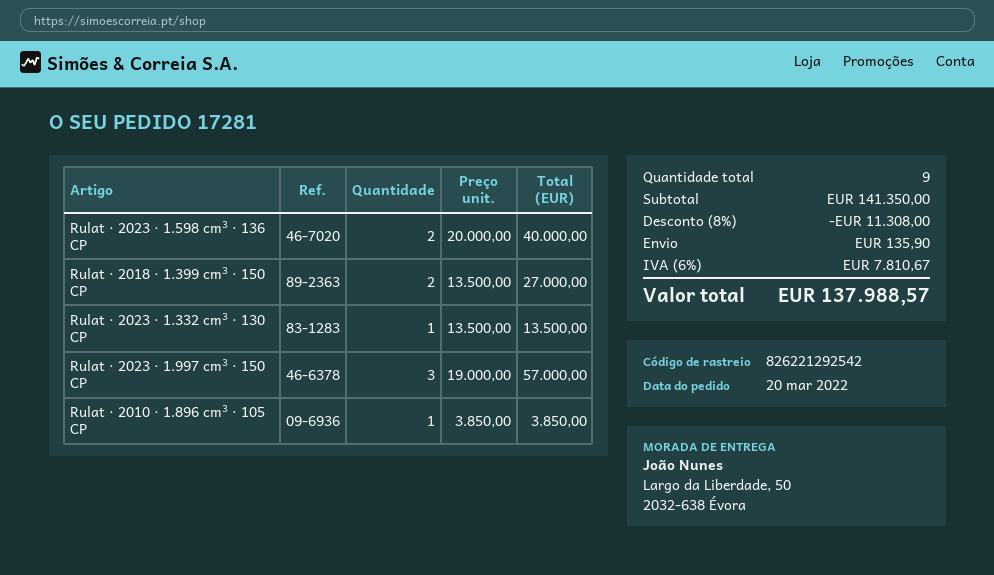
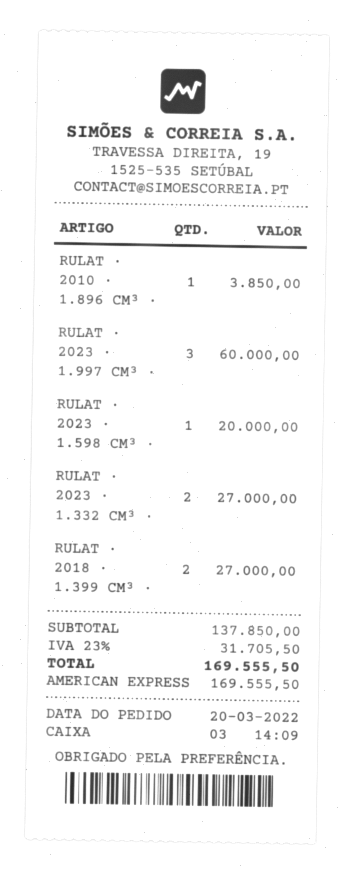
Rulat · 2023 · 1.598 cm³ · 136 CP: 2 for 40000.00 -> 1 for 20000.00
Rulat · 2023 · 1.332 cm³ · 130 CP: 1 for 13500.00 -> 2 for 27000.00
Rulat · 2023 · 1.997 cm³ · 150 CP: 3 for 57000.00 -> 3 for 60000.00
subtotal: 141350.00 -> 137850.00
discount: 8% = 11308.00 -> none
shipping: 135.90 -> none
tax: 6% = 7810.67 -> 23% = 31705.50
total: 137988.57 -> 169555.50

